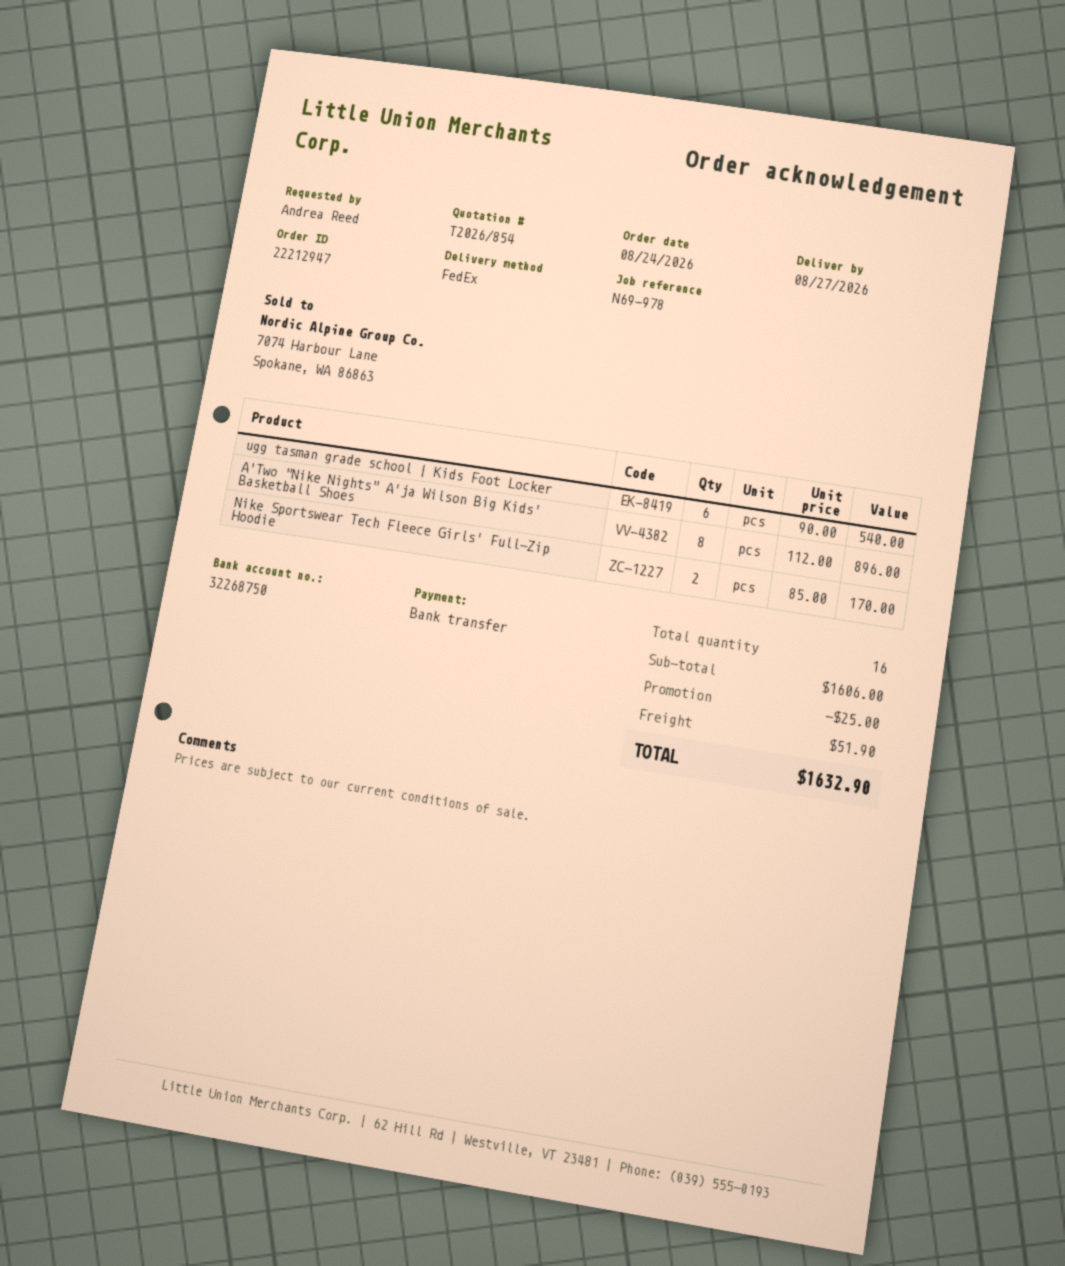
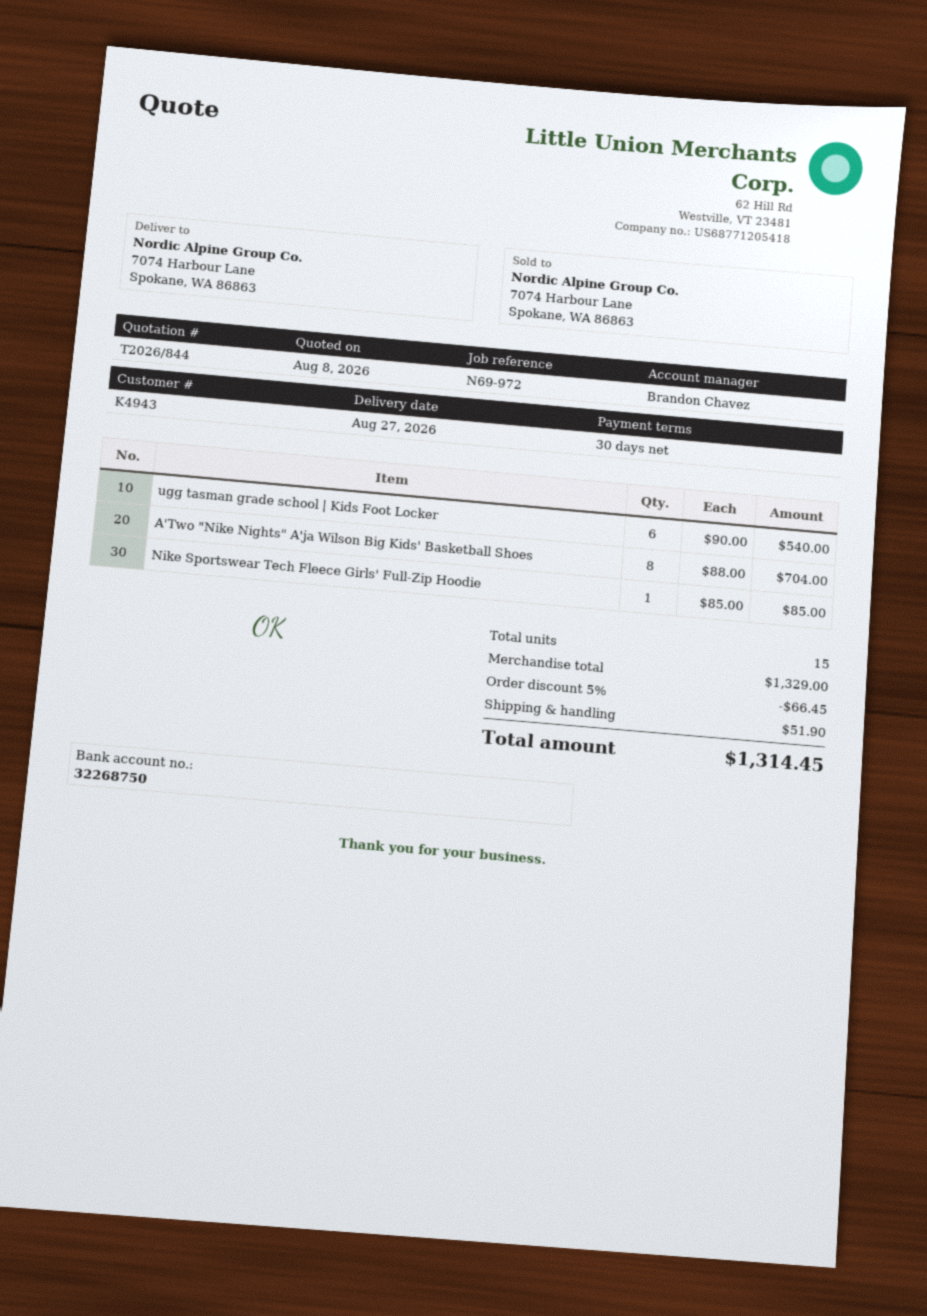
quote number: T2026/854 -> T2026/844
reference: N69-978 -> N69-972
A'Two "Nike Nights" A'ja Wilson Big Kids' Basketball Shoes: 8 x 112.00 = 896.00 -> 8 x 88.00 = 704.00
Nike Sportswear Tech Fleece Girls' Full-Zip Hoodie: 2 x 85.00 = 170.00 -> 1 x 85.00 = 85.00
total quantity: 16 -> 15
subtotal: 1606.00 -> 1329.00
discount: 25.00 -> 66.45
total: 1632.90 -> 1314.45

